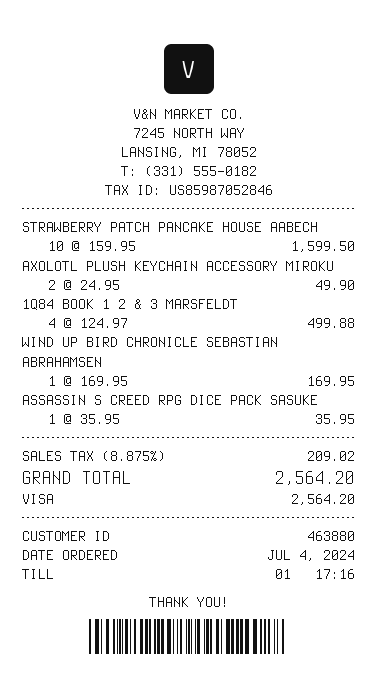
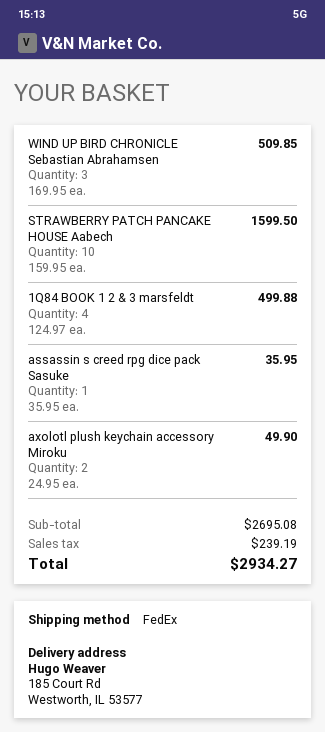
WIND UP BIRD CHRONICLE SEBASTIAN ABRAHAMSEN: 1 x 169.95 = 169.95 -> 3 x 169.95 = 509.85
tax: 209.02 -> 239.19
total: 2564.20 -> 2934.27

